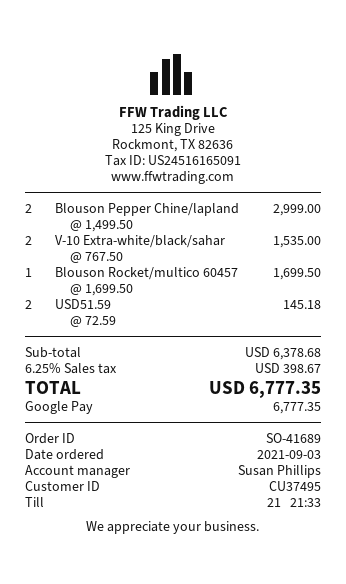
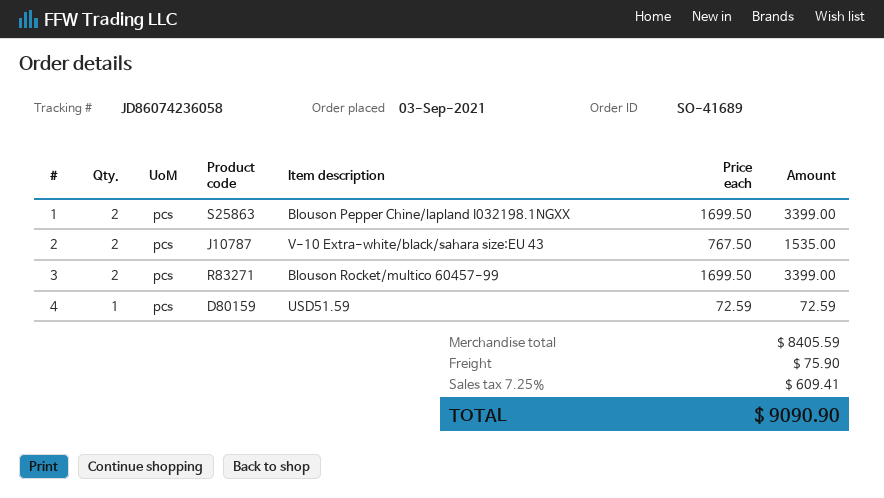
Blouson Pepper Chine/lapland: 2 x 1499.50 = 2999.00 -> 2 x 1699.50 = 3399.00
Blouson Rocket/multico 60457: 1 x 1699.50 = 1699.50 -> 2 x 1699.50 = 3399.00
USD51.59: 2 x 72.59 = 145.18 -> 1 x 72.59 = 72.59
subtotal: 6378.68 -> 8405.59
shipping: none -> 75.90
tax: 6.25% = 398.67 -> 7.25% = 609.41
total: 6777.35 -> 9090.90

